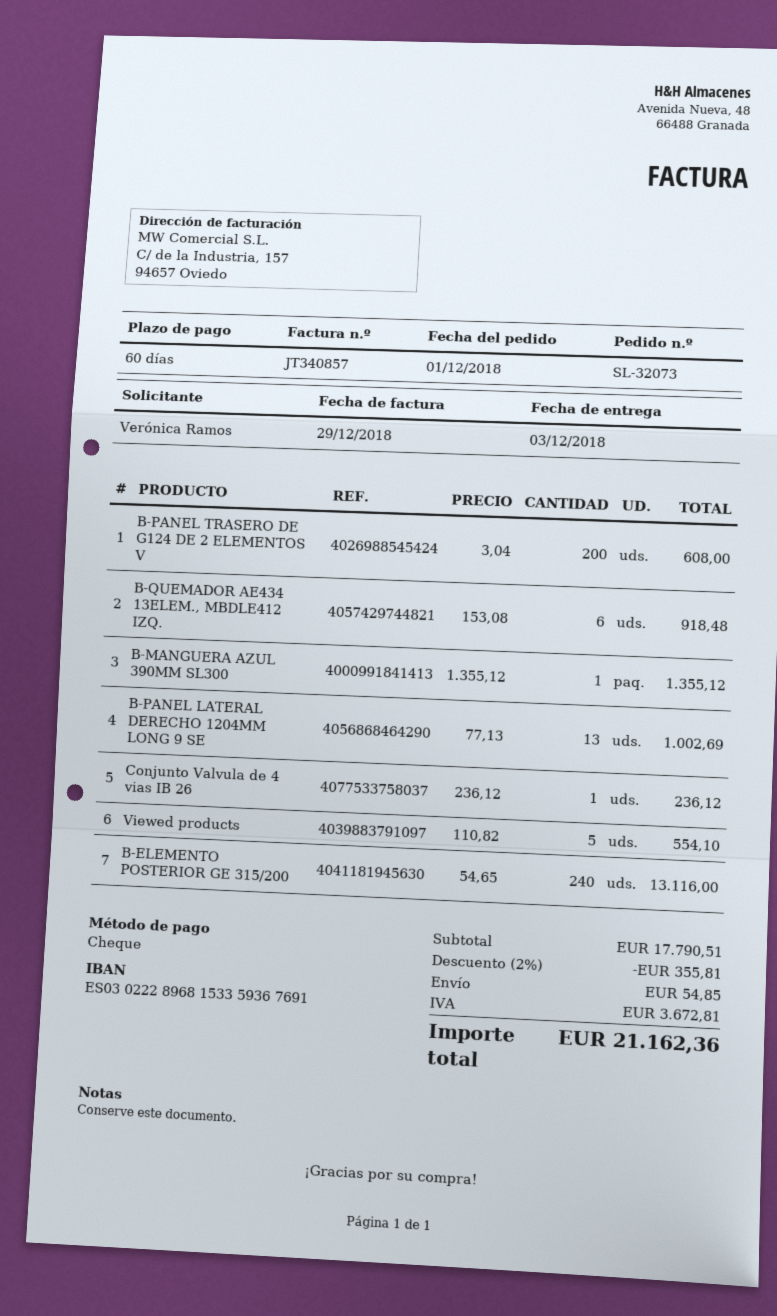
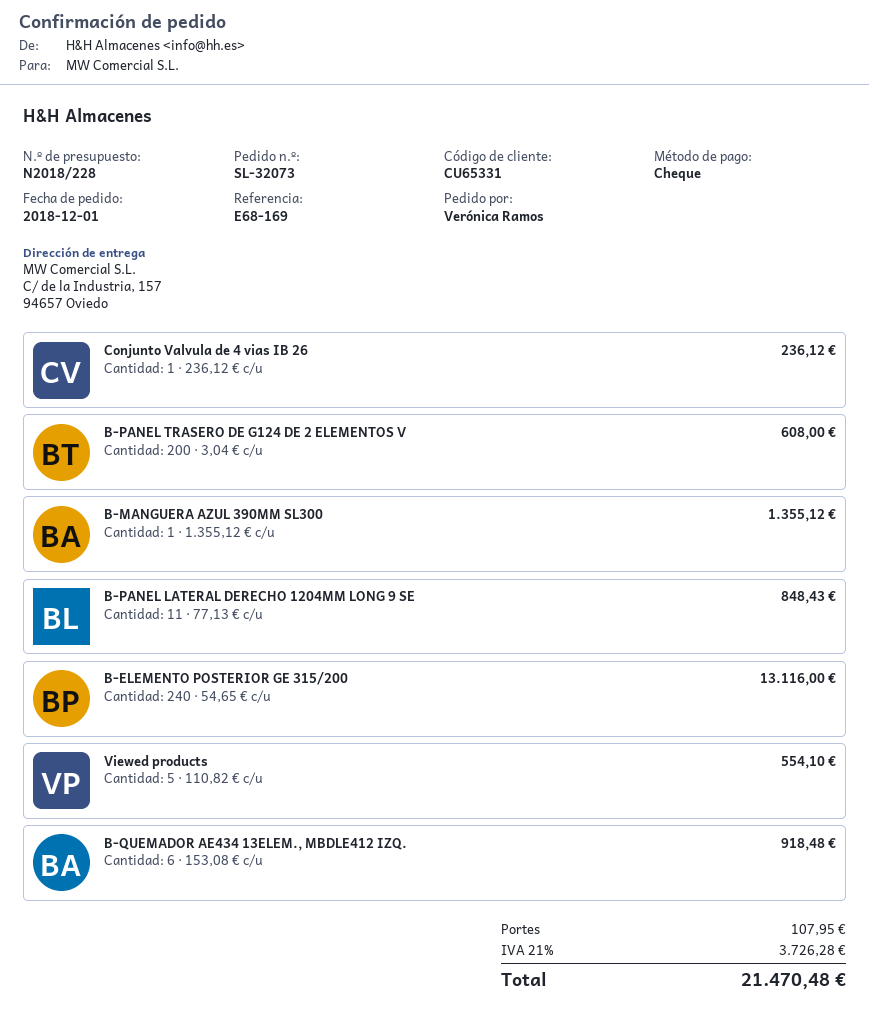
B-PANEL LATERAL DERECHO 1204MM LONG 9 SE: 13 x 77.13 = 1002.69 -> 11 x 77.13 = 848.43
discount: 2% = 355.81 -> none
shipping: 54.85 -> 107.95
tax: 3672.81 -> 3726.28
total: 21162.36 -> 21470.48

